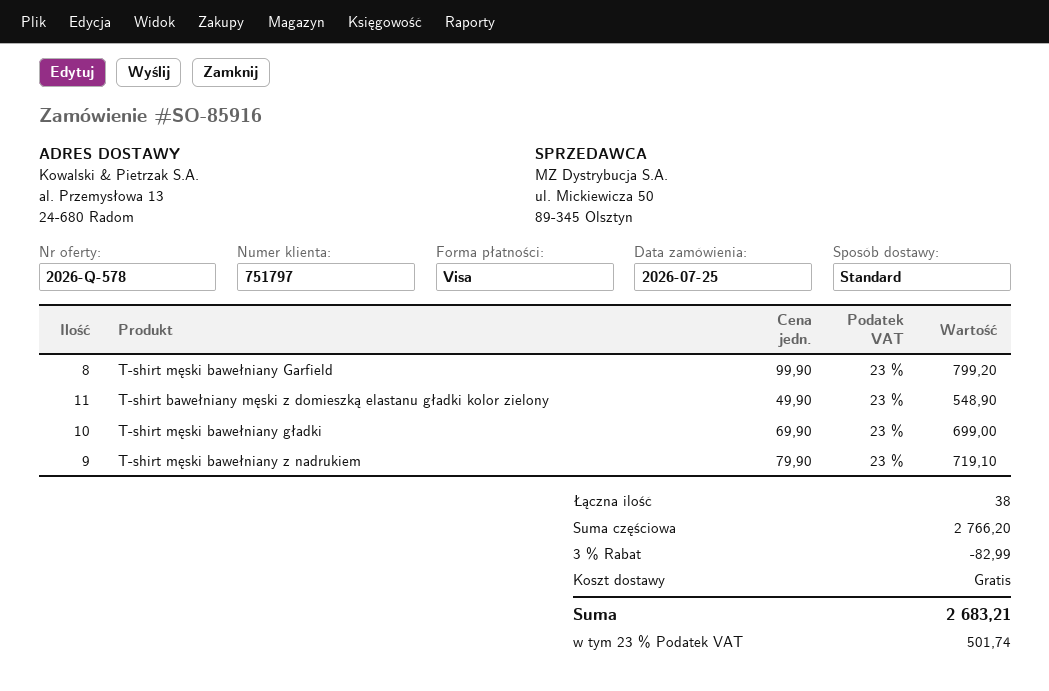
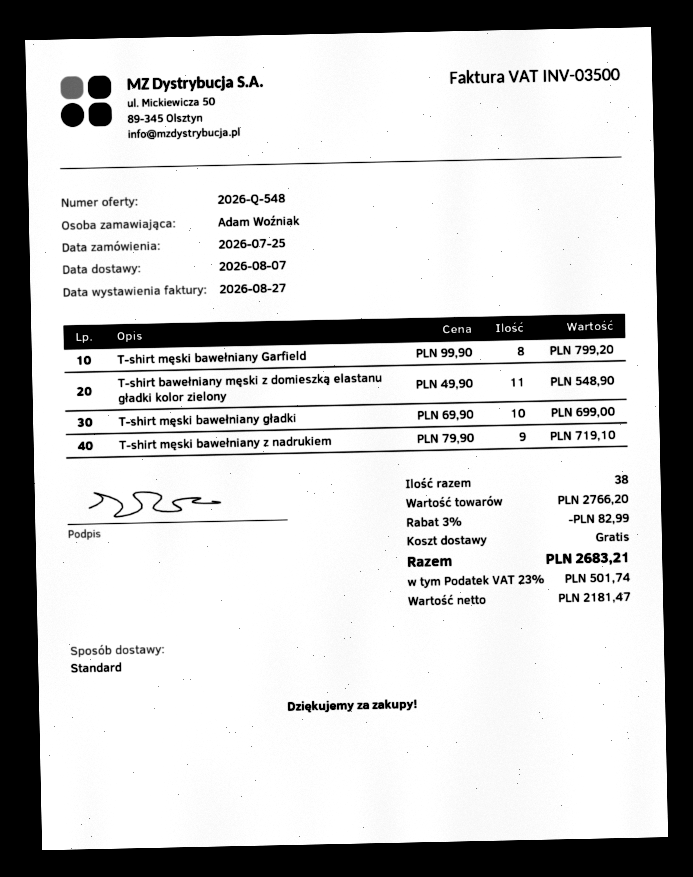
quote number: 2026-Q-578 -> 2026-Q-548

